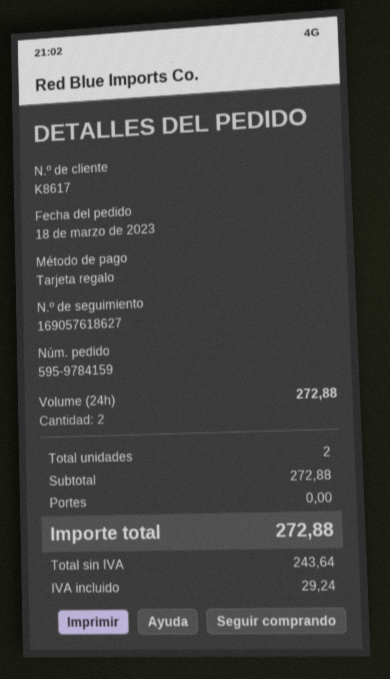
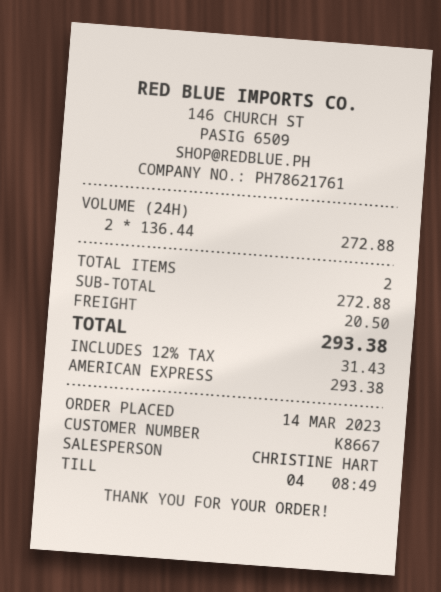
order date: 2023-03-18 -> 2023-03-14
customer number: K8617 -> K8667
payment method: gift card -> American Express
shipping: 0.00 -> 20.50
tax: 29.24 -> 31.43
total: 272.88 -> 293.38

